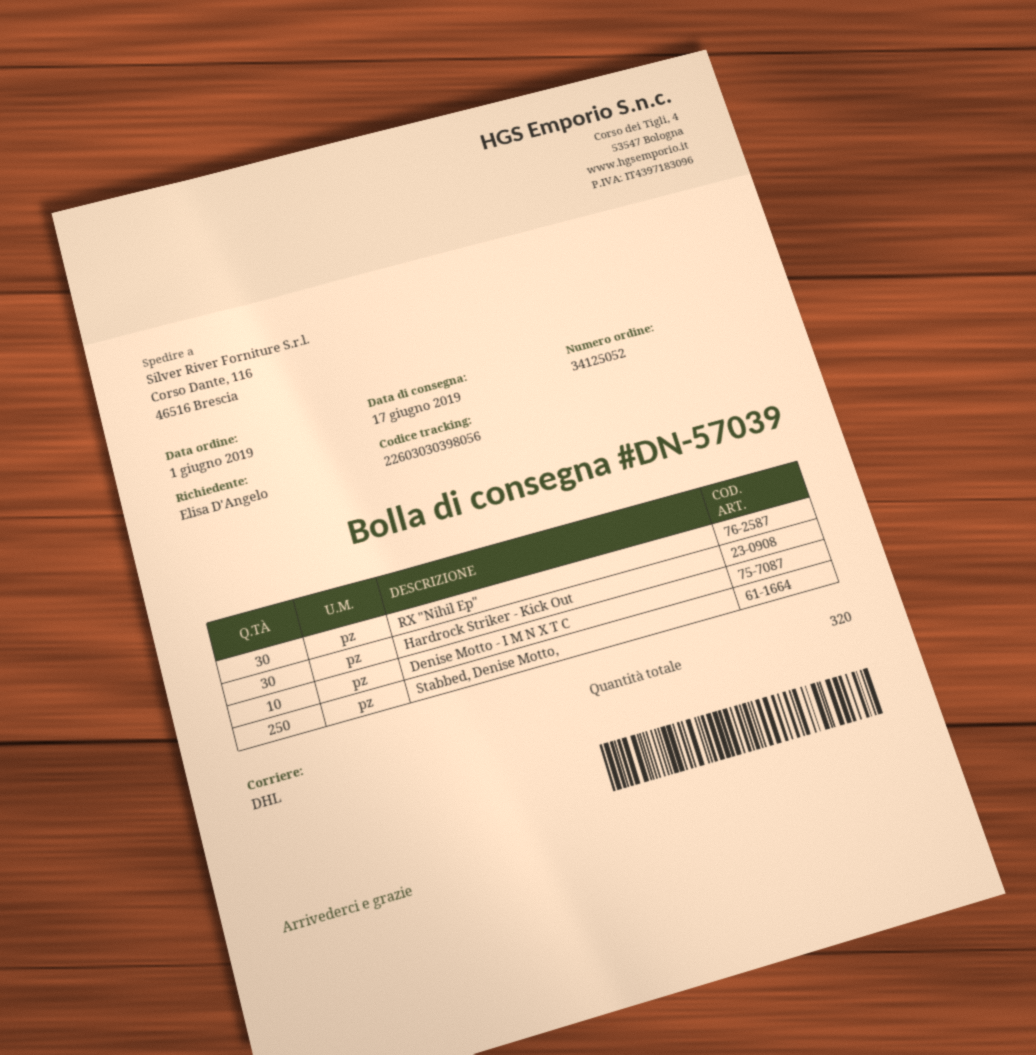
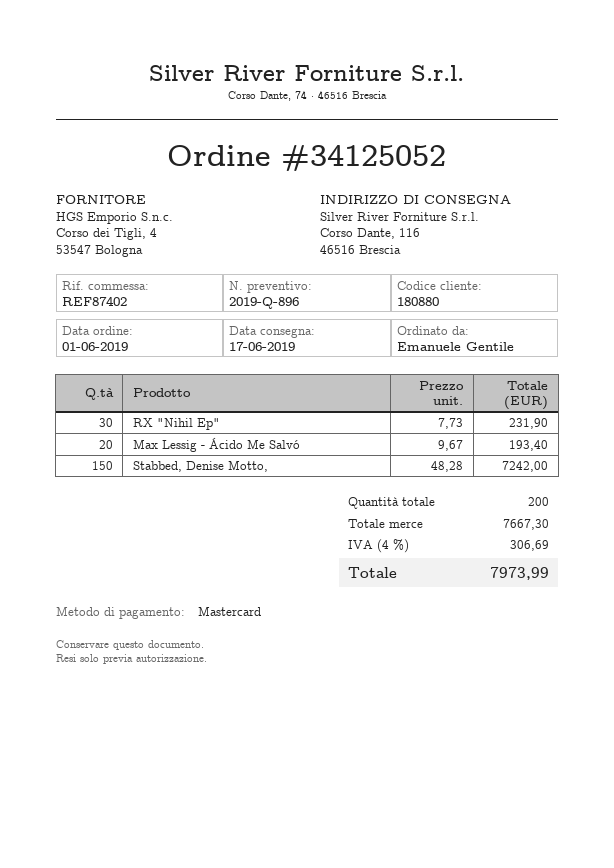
ordered by: Elisa D'Angelo -> Emanuele Gentile
Hardrock Striker - Kick Out: 30 -> none
Denise Motto - I M N X T C: 10 -> none
Stabbed, Denise Motto,: 250 -> 150
Max Lessig - Ácido Me Salvó: none -> 20
total quantity: 320 -> 200

